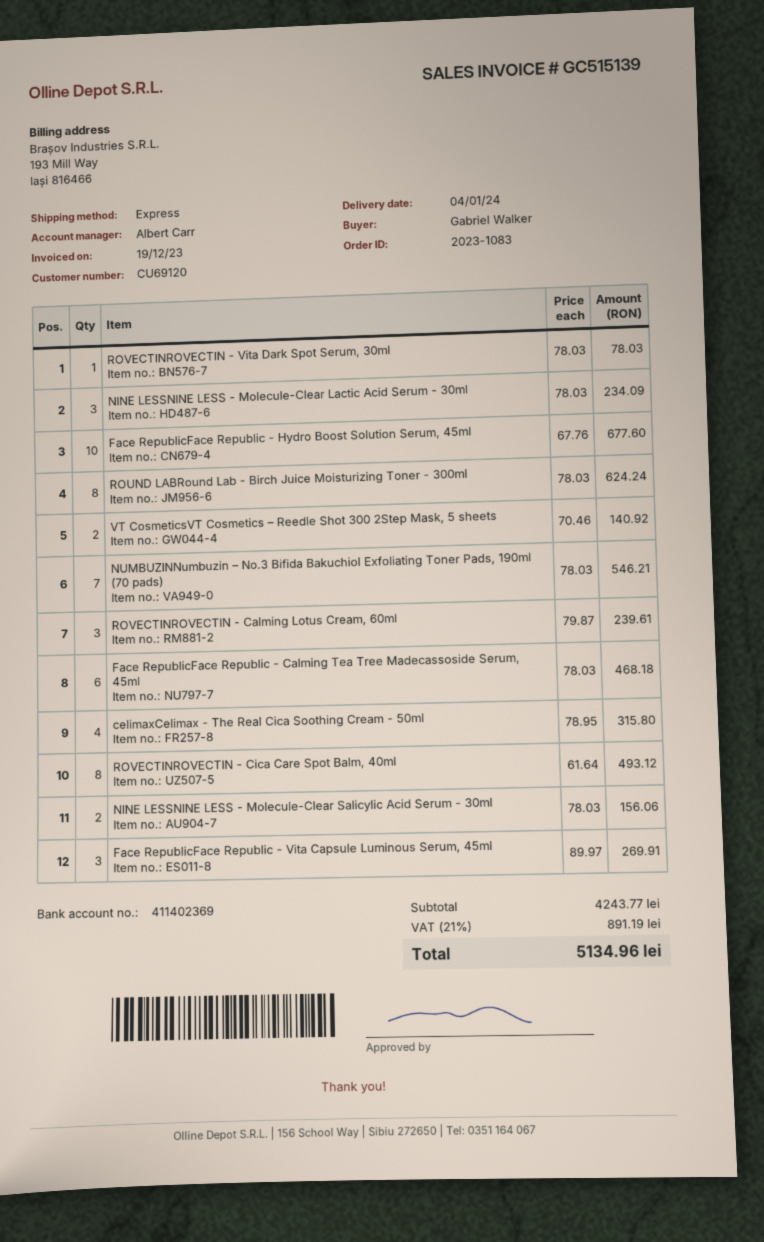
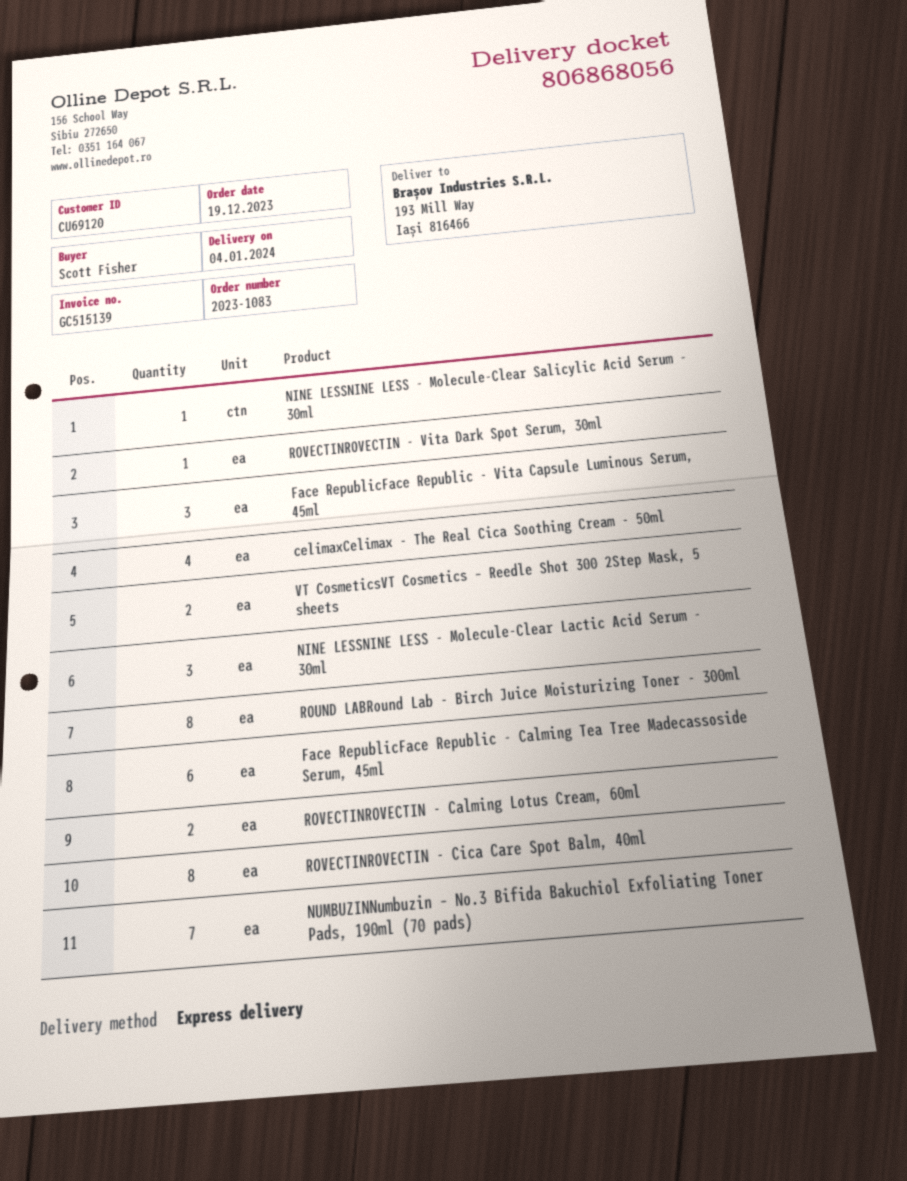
ordered by: Gabriel Walker -> Scott Fisher
Face RepublicFace Republic - Hydro Boost Solution Serum, 45ml: 10 -> none
ROVECTINROVECTIN - Calming Lotus Cream, 60ml: 3 -> 2
NINE LESSNINE LESS - Molecule-Clear Salicylic Acid Serum - 30ml: 2 -> 1

